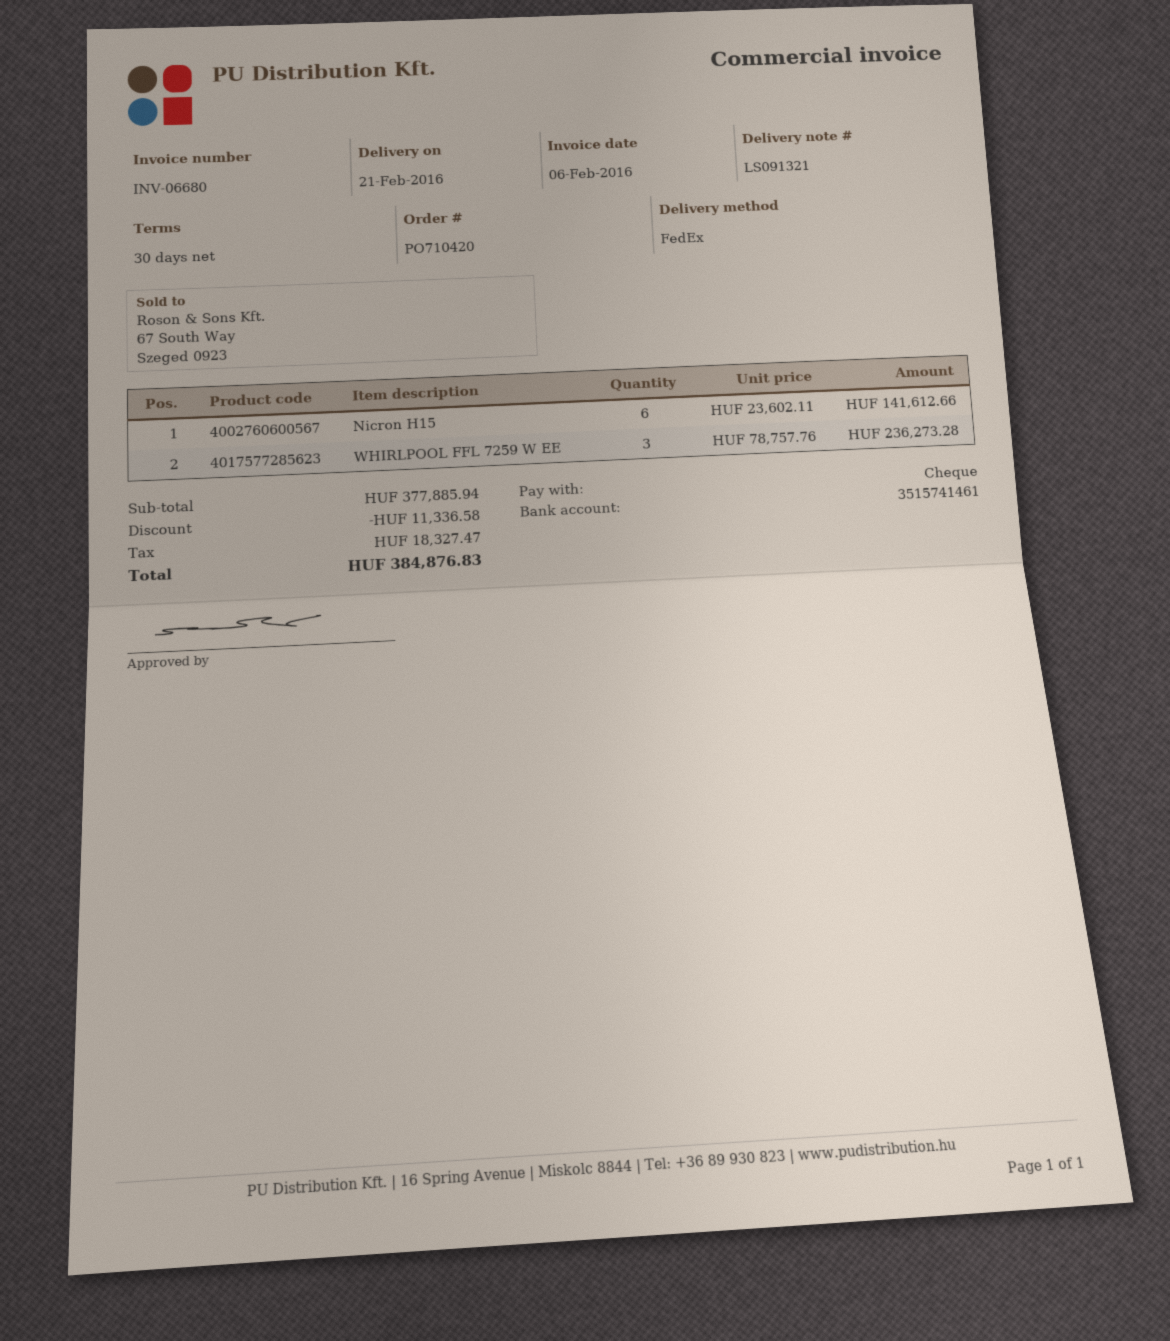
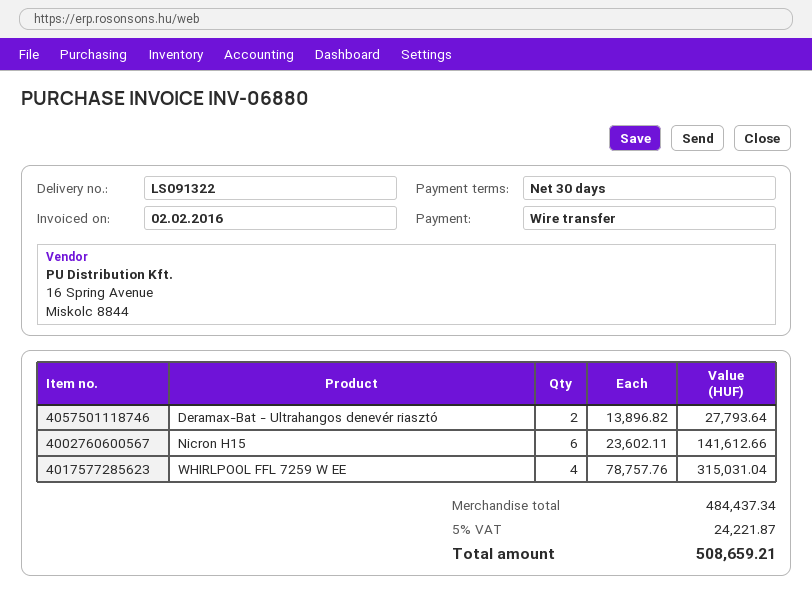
delivery note number: LS091321 -> LS091322
invoice number: INV-06680 -> INV-06880
invoice date: 2016-02-06 -> 2016-02-02
payment method: cheque -> bank transfer
WHIRLPOOL FFL 7259 W EE: 3 x 78757.76 = 236273.28 -> 4 x 78757.76 = 315031.04
Deramax-Bat - Ultrahangos denevér riasztó: none -> 2 x 13896.82 = 27793.64
subtotal: 377885.94 -> 484437.34
discount: 11336.58 -> none
tax: 18327.47 -> 24221.87
total: 384876.83 -> 508659.21

